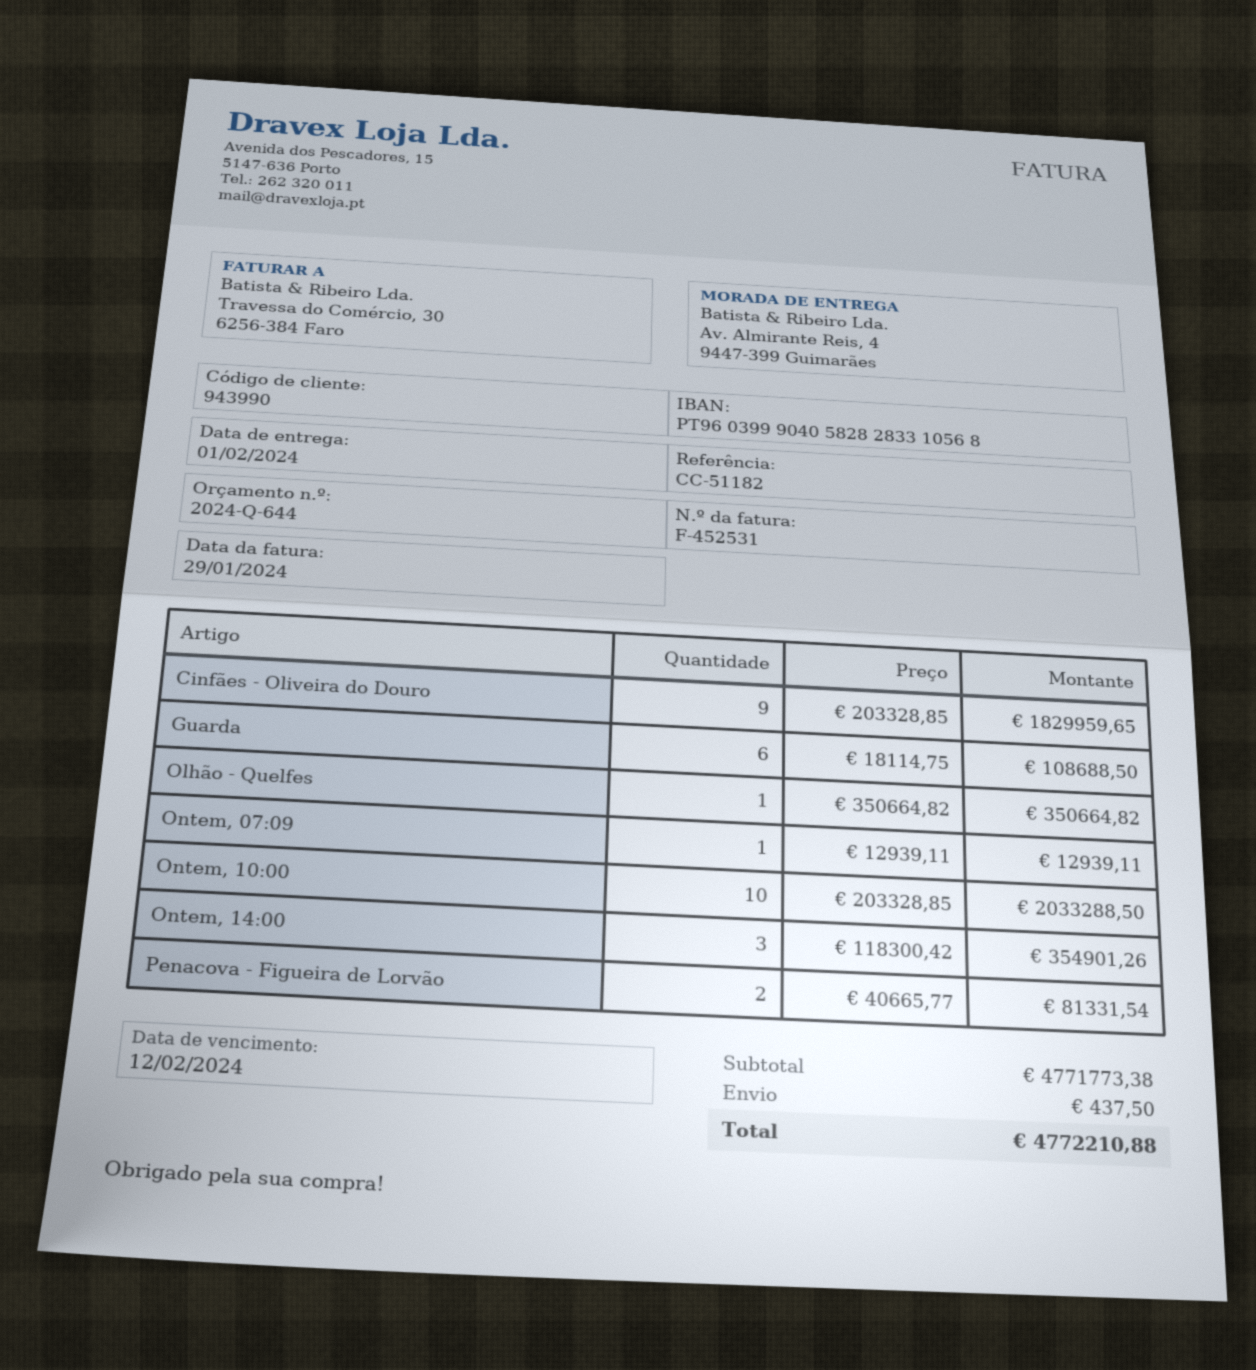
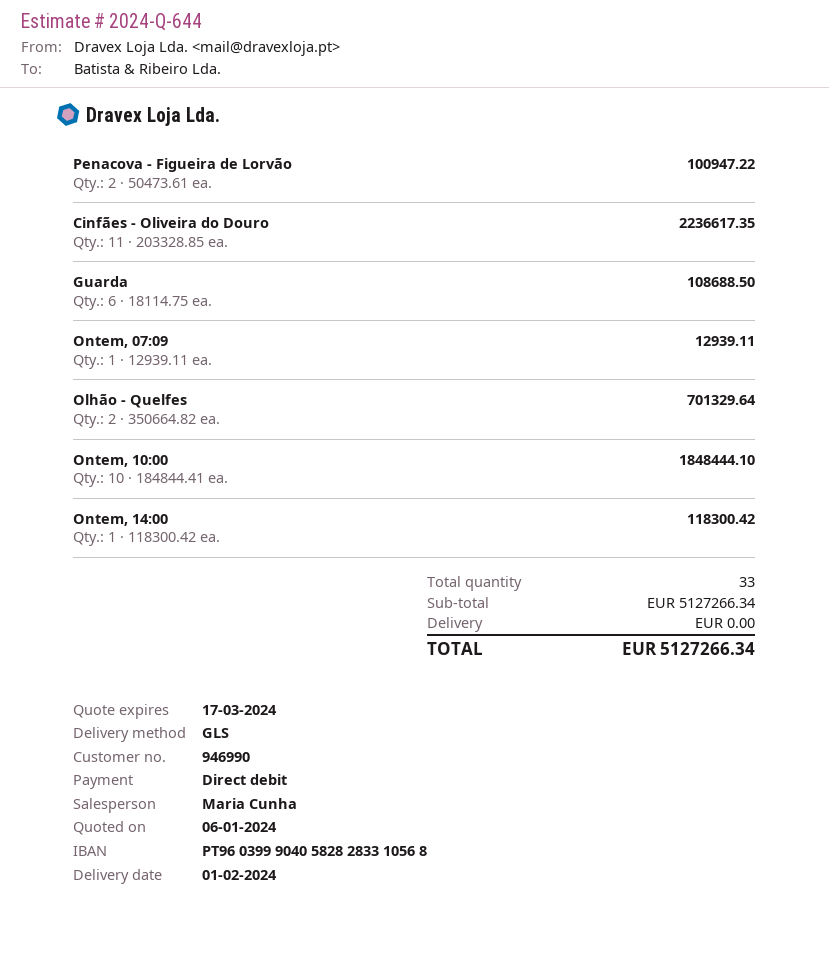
customer number: 943990 -> 946990
Cinfães - Oliveira do Douro: 9 x 203328.85 = 1829959.65 -> 11 x 203328.85 = 2236617.35
Olhão - Quelfes: 1 x 350664.82 = 350664.82 -> 2 x 350664.82 = 701329.64
Ontem, 10:00: 10 x 203328.85 = 2033288.50 -> 10 x 184844.41 = 1848444.10
Ontem, 14:00: 3 x 118300.42 = 354901.26 -> 1 x 118300.42 = 118300.42
Penacova - Figueira de Lorvão: 2 x 40665.77 = 81331.54 -> 2 x 50473.61 = 100947.22
subtotal: 4771773.38 -> 5127266.34
shipping: 437.50 -> 0.00
total: 4772210.88 -> 5127266.34

